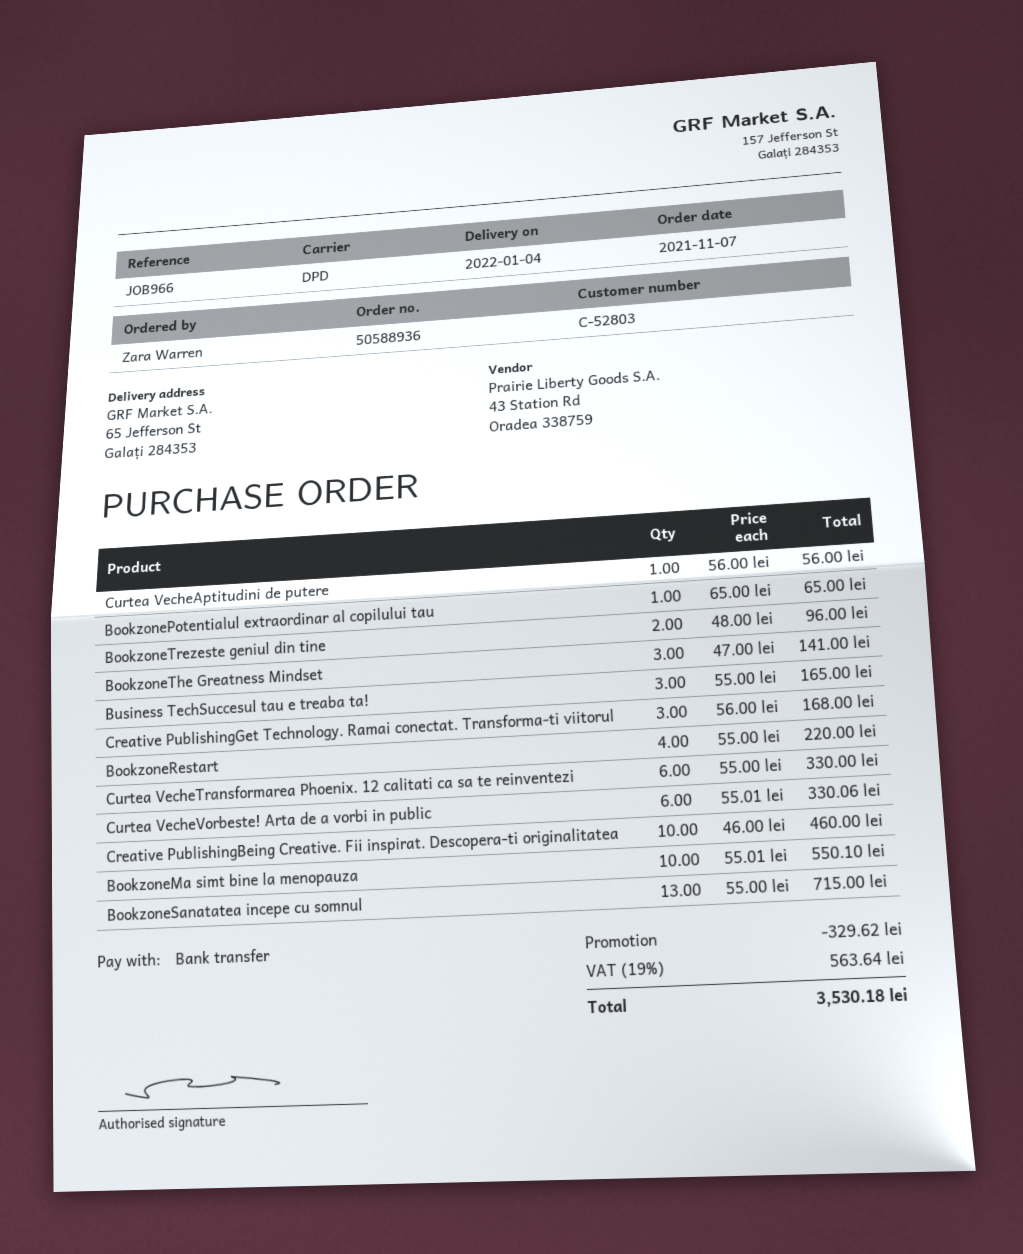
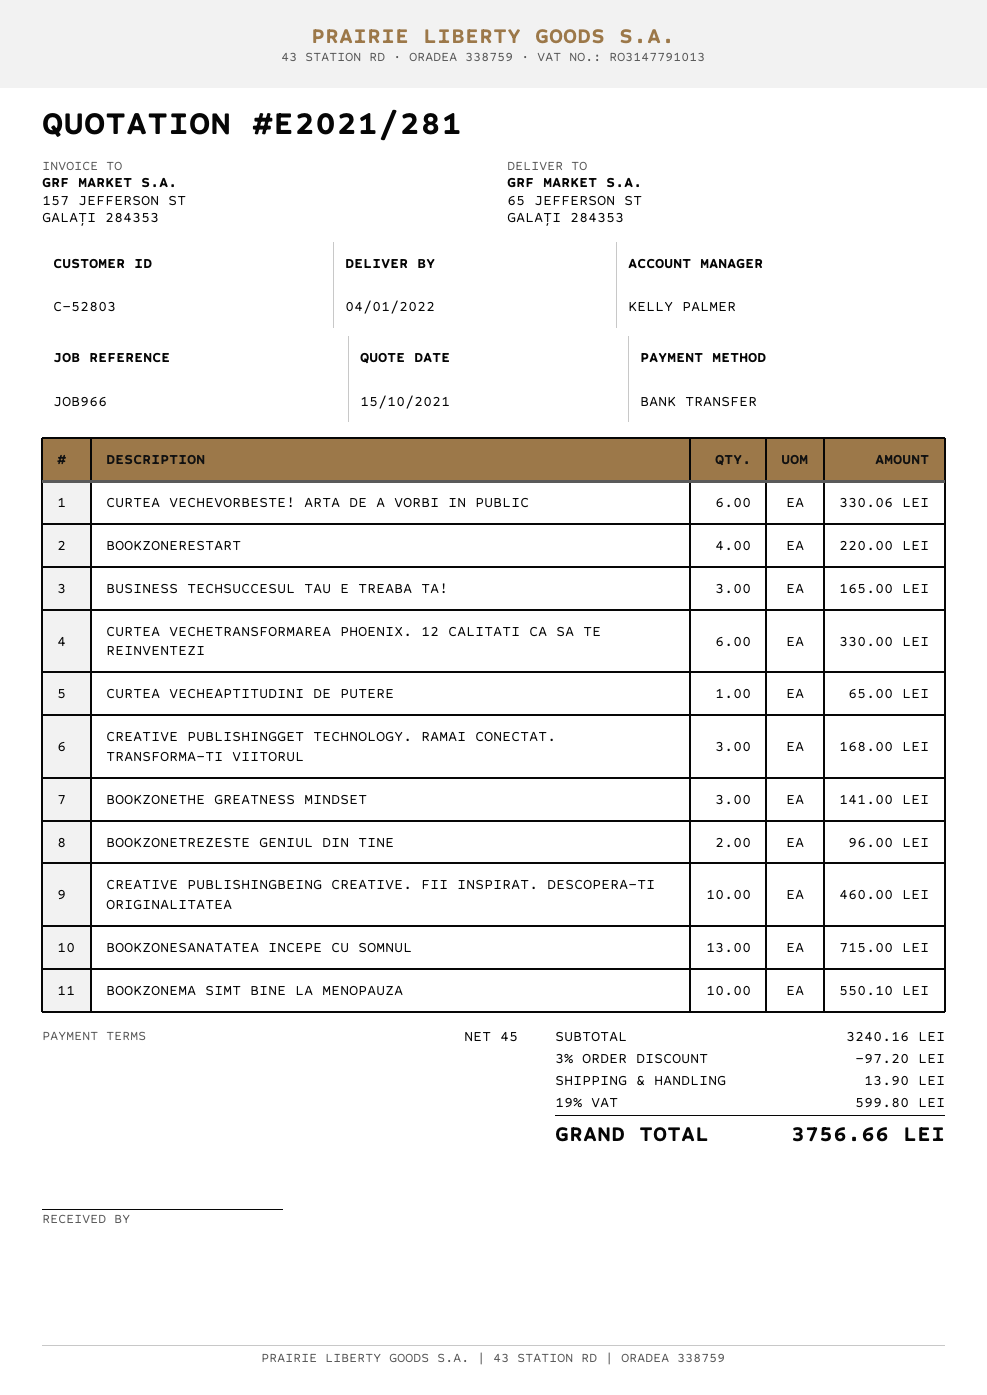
Curtea VecheAptitudini de putere: 1 for 56.00 -> 1 for 65.00
BookzonePotentialul extraordinar al copilului tau: 1 for 65.00 -> none
discount: 329.62 -> 97.20
shipping: none -> 13.90
tax: 19% = 563.64 -> 19% = 599.80
total: 3530.18 -> 3756.66

